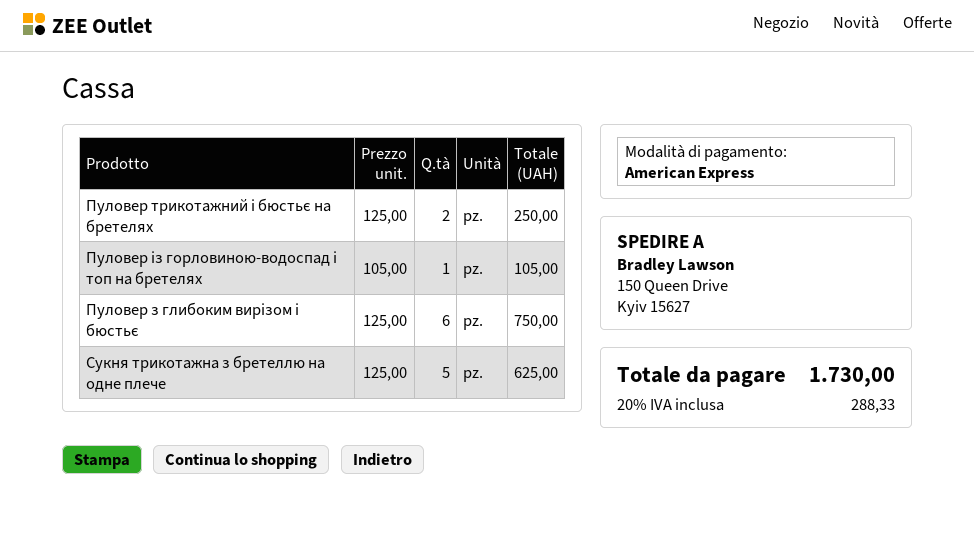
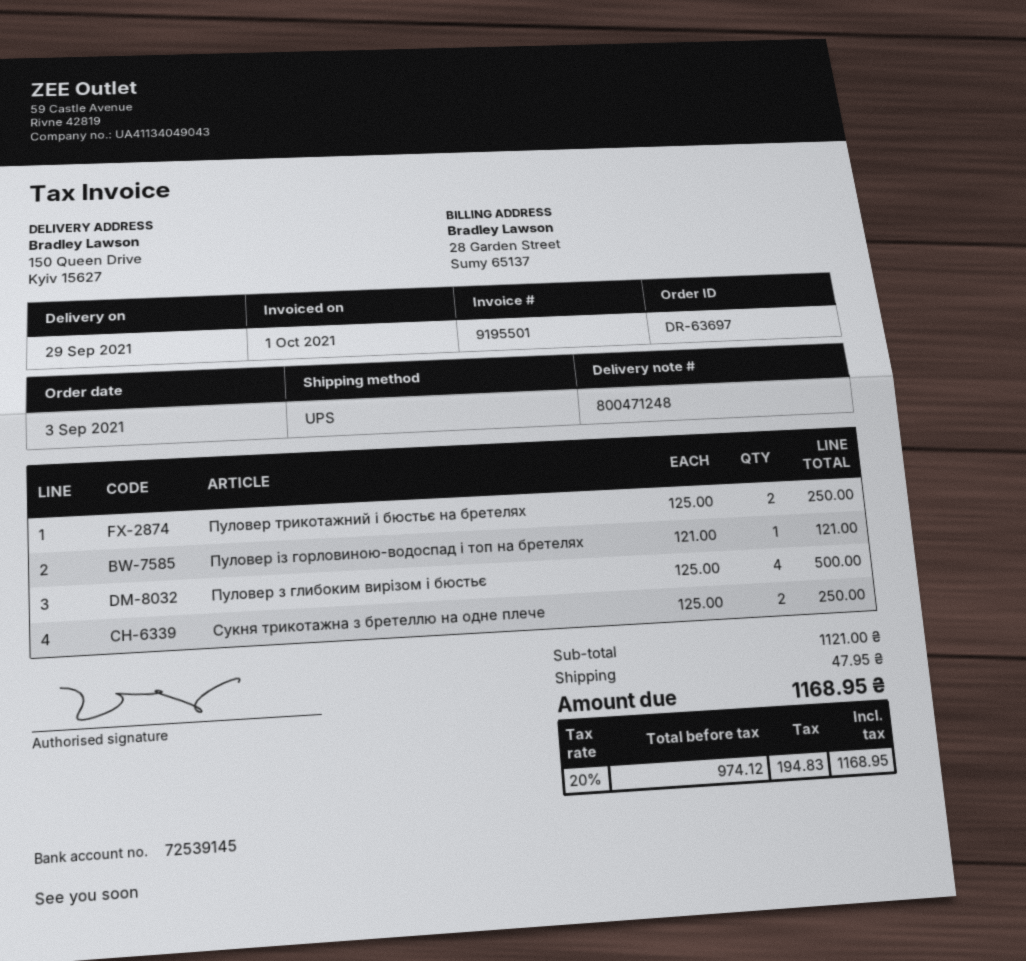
Пуловер із горловиною-водоспад і топ на бретелях: 1 x 105.00 = 105.00 -> 1 x 121.00 = 121.00
Пуловер з глибоким вирізом і бюстьє: 6 x 125.00 = 750.00 -> 4 x 125.00 = 500.00
Сукня трикотажна з бретеллю на одне плече: 5 x 125.00 = 625.00 -> 2 x 125.00 = 250.00
shipping: none -> 47.95
tax: 20% = 288.33 -> 20% = 194.83
total: 1730.00 -> 1168.95

